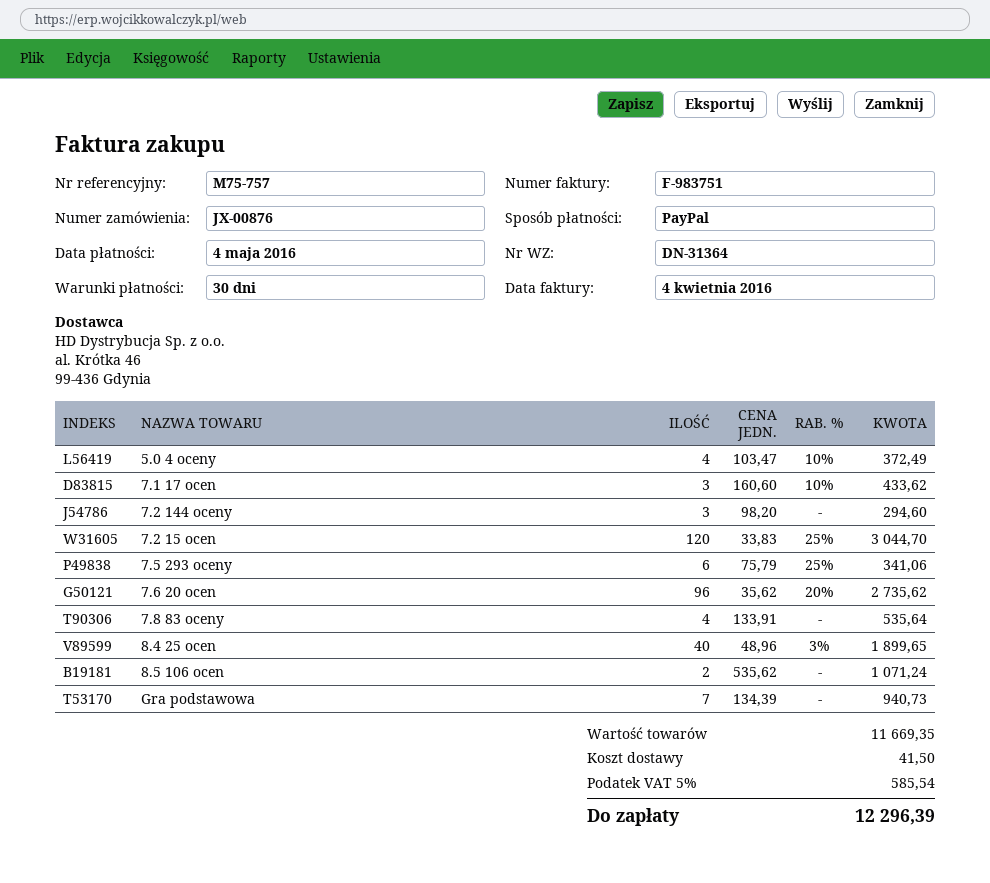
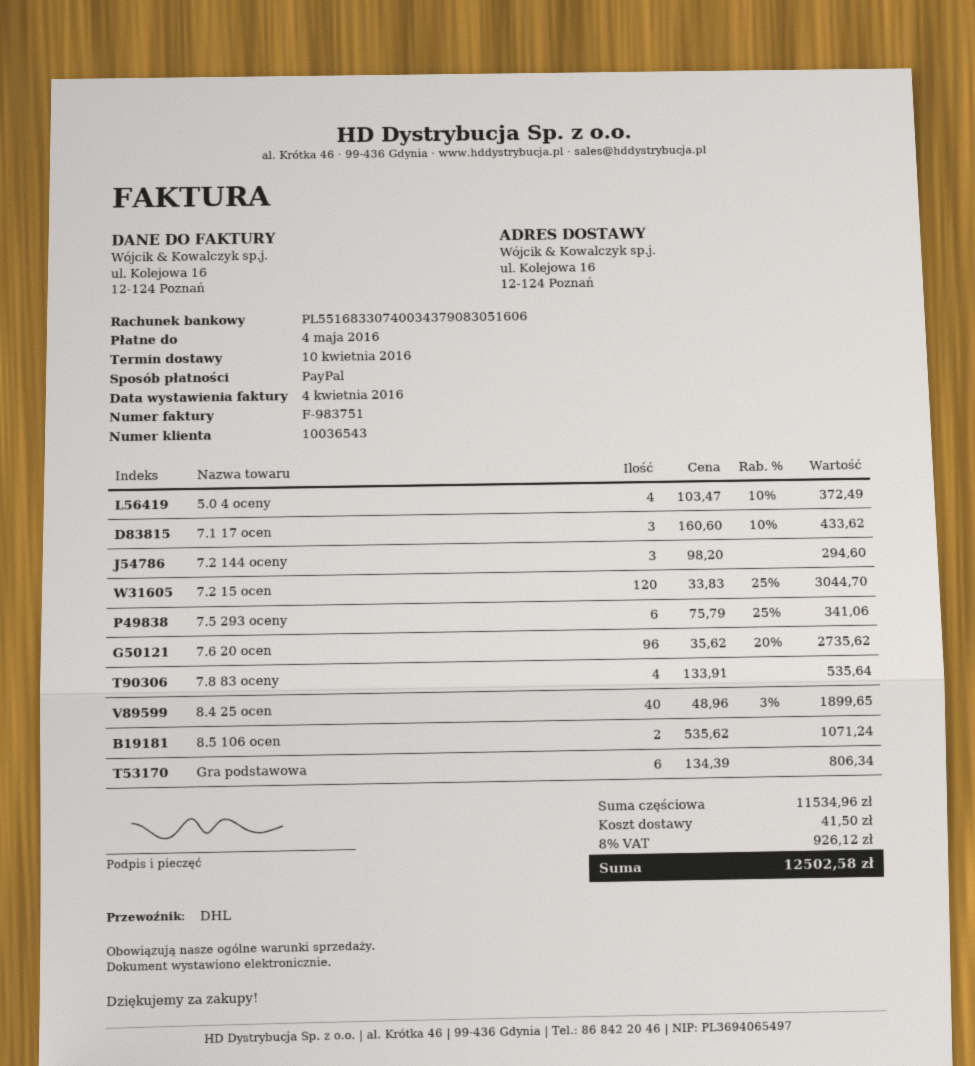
Gra podstawowa: 7 x 134.39 = 940.73 -> 6 x 134.39 = 806.34
subtotal: 11669.35 -> 11534.96
tax: 5% = 585.54 -> 8% = 926.12
total: 12296.39 -> 12502.58

